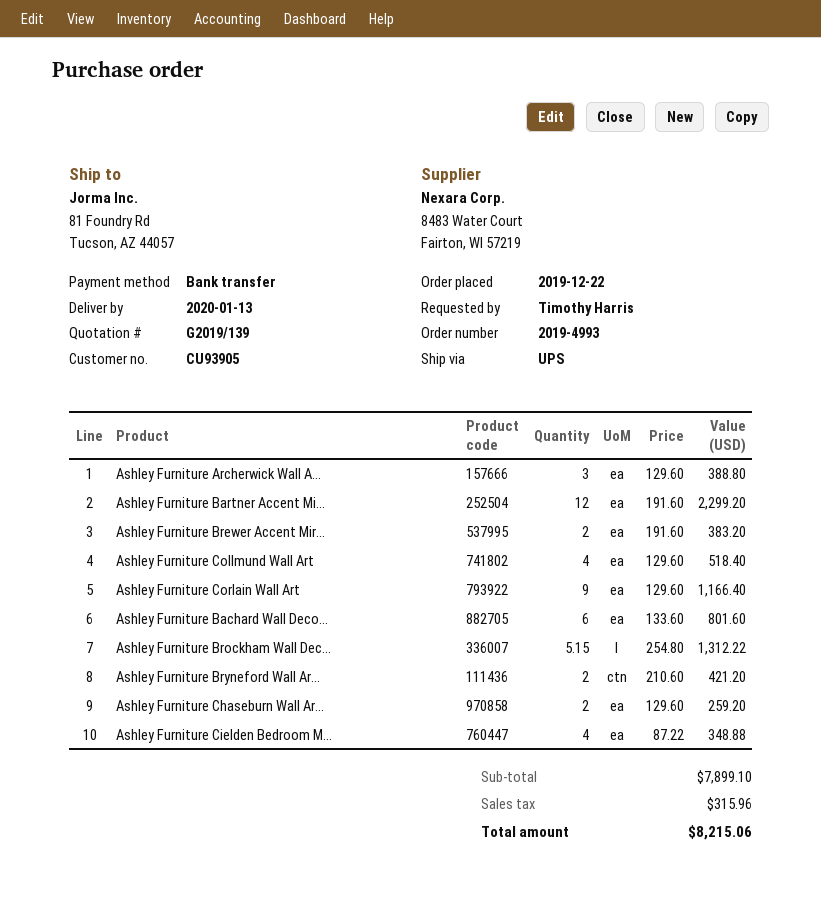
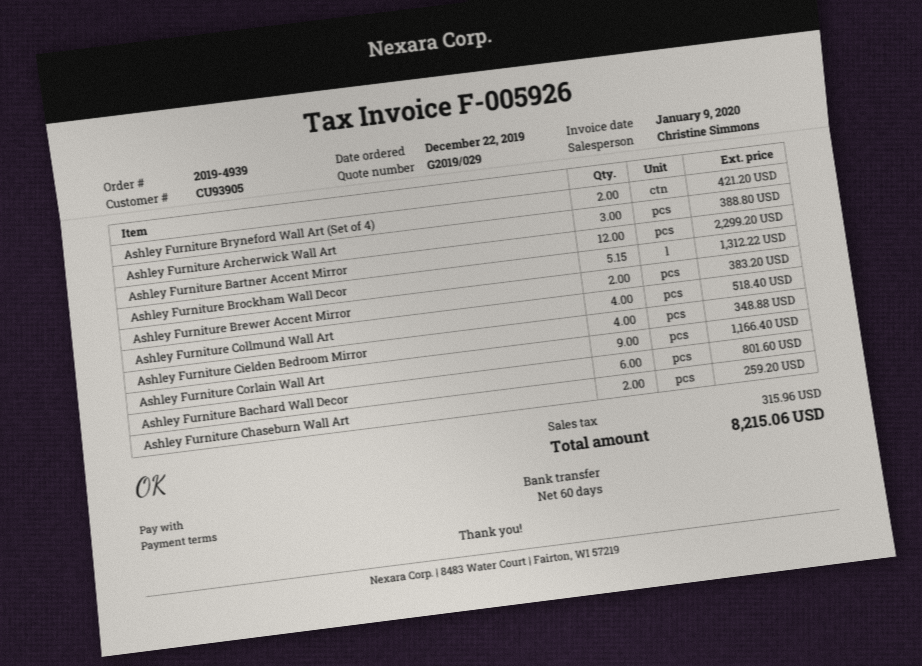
quote number: G2019/139 -> G2019/029
order number: 2019-4993 -> 2019-4939

